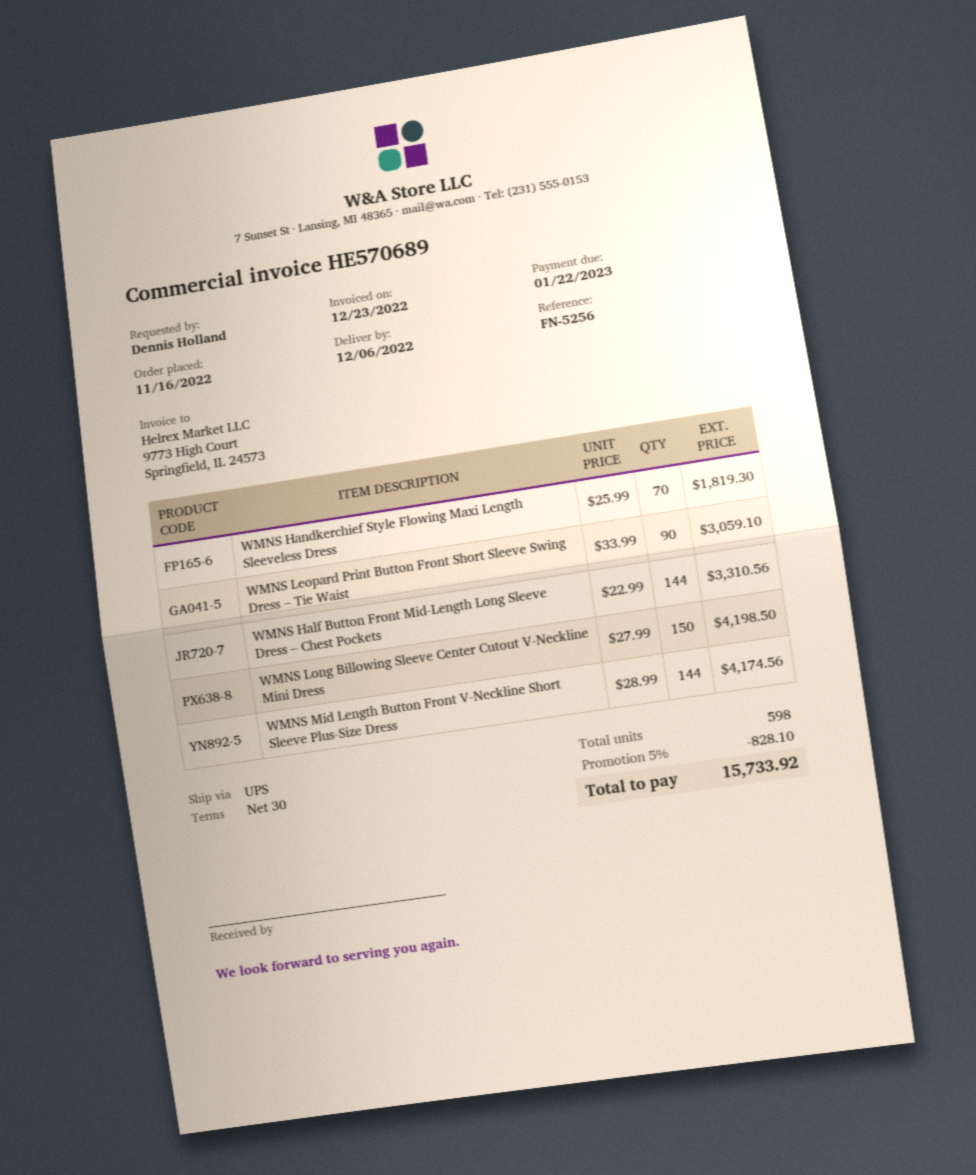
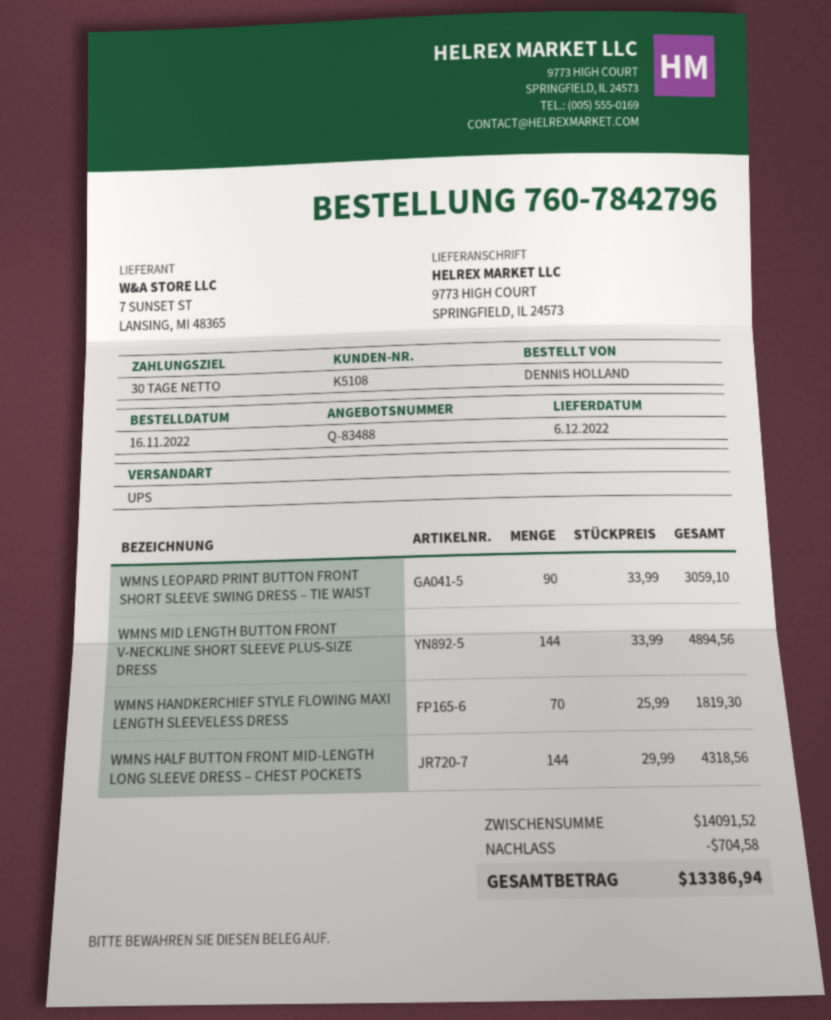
WMNS Half Button Front Mid-Length Long Sleeve Dress – Chest Pockets: 144 x 22.99 = 3310.56 -> 144 x 29.99 = 4318.56
WMNS Long Billowing Sleeve Center Cutout V-Neckline Mini Dress: 150 x 27.99 = 4198.50 -> none
WMNS Mid Length Button Front V-Neckline Short Sleeve Plus-Size Dress: 144 x 28.99 = 4174.56 -> 144 x 33.99 = 4894.56
discount: 828.10 -> 704.58
total: 15733.92 -> 13386.94

